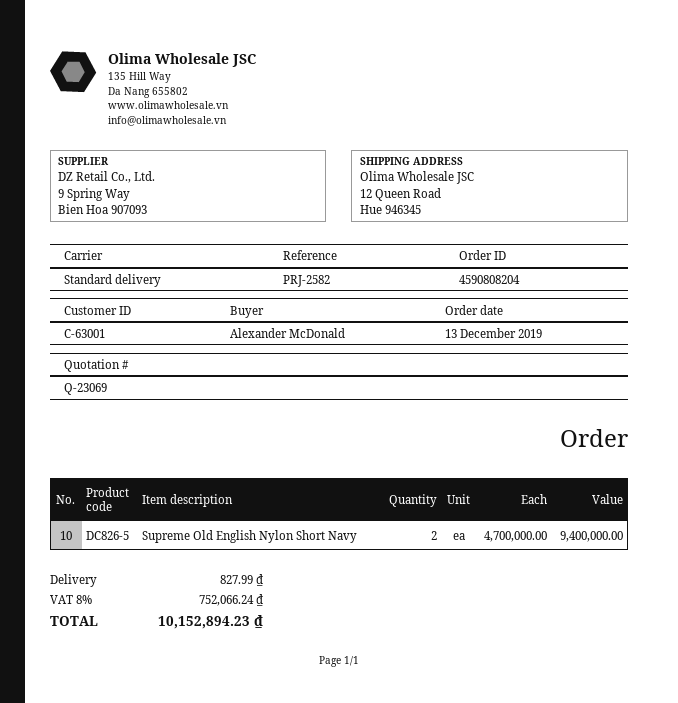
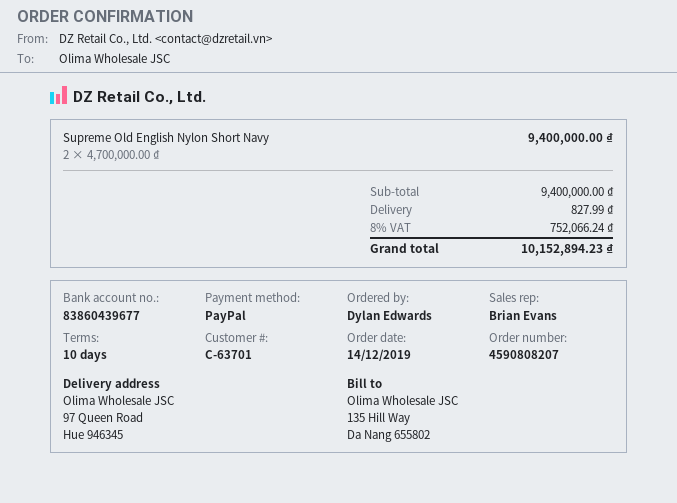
order number: 4590808204 -> 4590808207
order date: 2019-12-13 -> 2019-12-14
customer number: C-63001 -> C-63701
ordered by: Alexander McDonald -> Dylan Edwards
ship to: 12 Queen Road, Hue 946345 -> 97 Queen Road, Hue 946345

